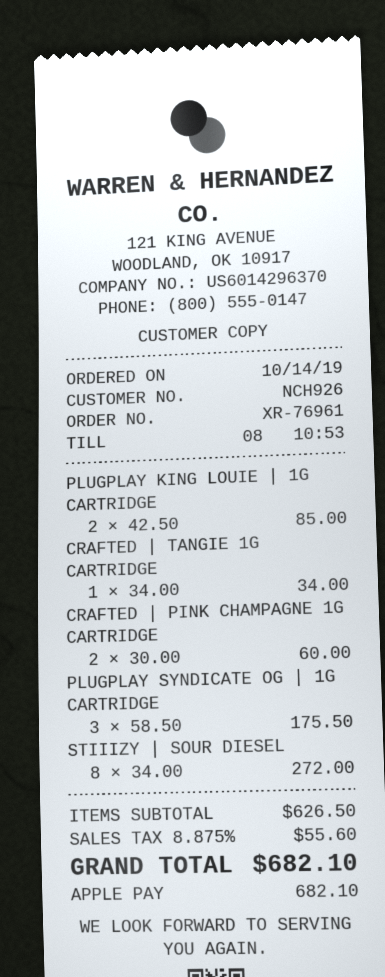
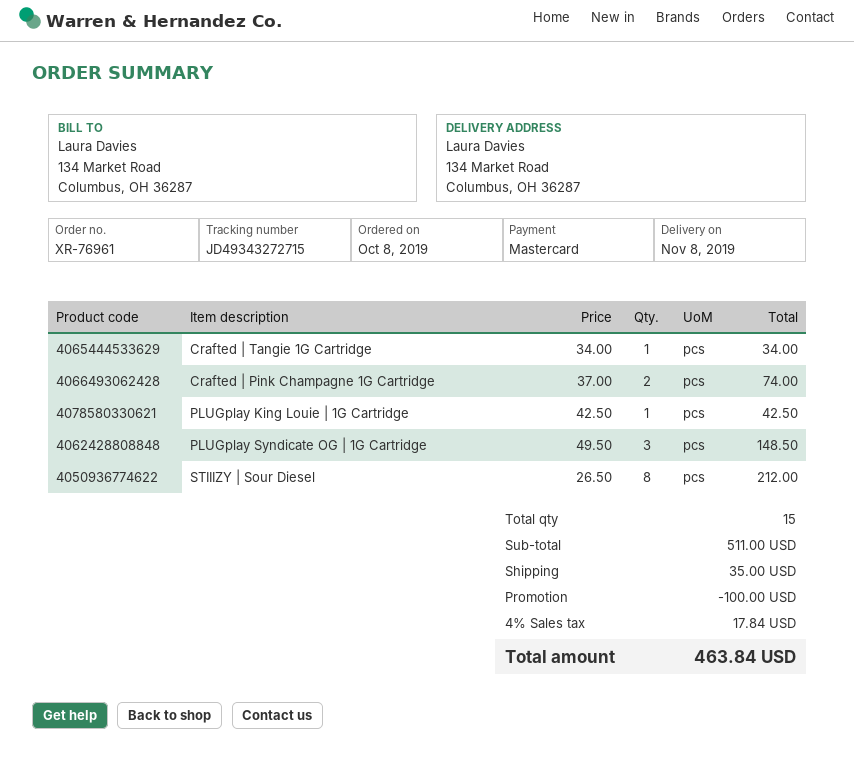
order date: 2019-10-14 -> 2019-10-08
payment method: Apple Pay -> Mastercard
PLUGPLAY KING LOUIE | 1G CARTRIDGE: 2 x 42.50 = 85.00 -> 1 x 42.50 = 42.50
CRAFTED | PINK CHAMPAGNE 1G CARTRIDGE: 2 x 30.00 = 60.00 -> 2 x 37.00 = 74.00
PLUGPLAY SYNDICATE OG | 1G CARTRIDGE: 3 x 58.50 = 175.50 -> 3 x 49.50 = 148.50
STIIIZY | SOUR DIESEL: 8 x 34.00 = 272.00 -> 8 x 26.50 = 212.00
subtotal: 626.50 -> 511.00
discount: none -> 100.00
shipping: none -> 35.00
tax: 8.875% = 55.60 -> 4% = 17.84
total: 682.10 -> 463.84

